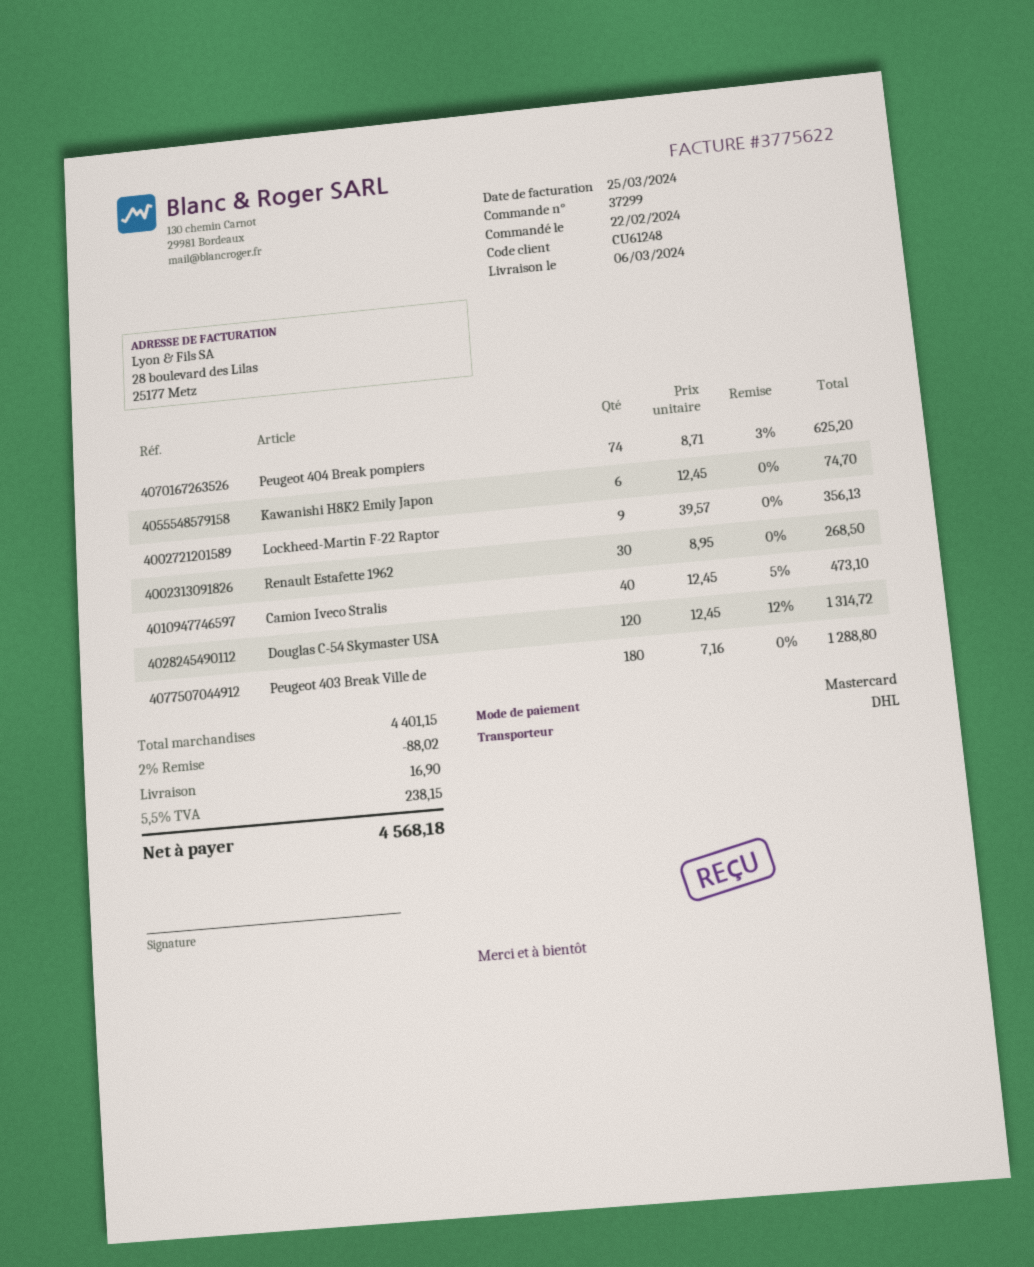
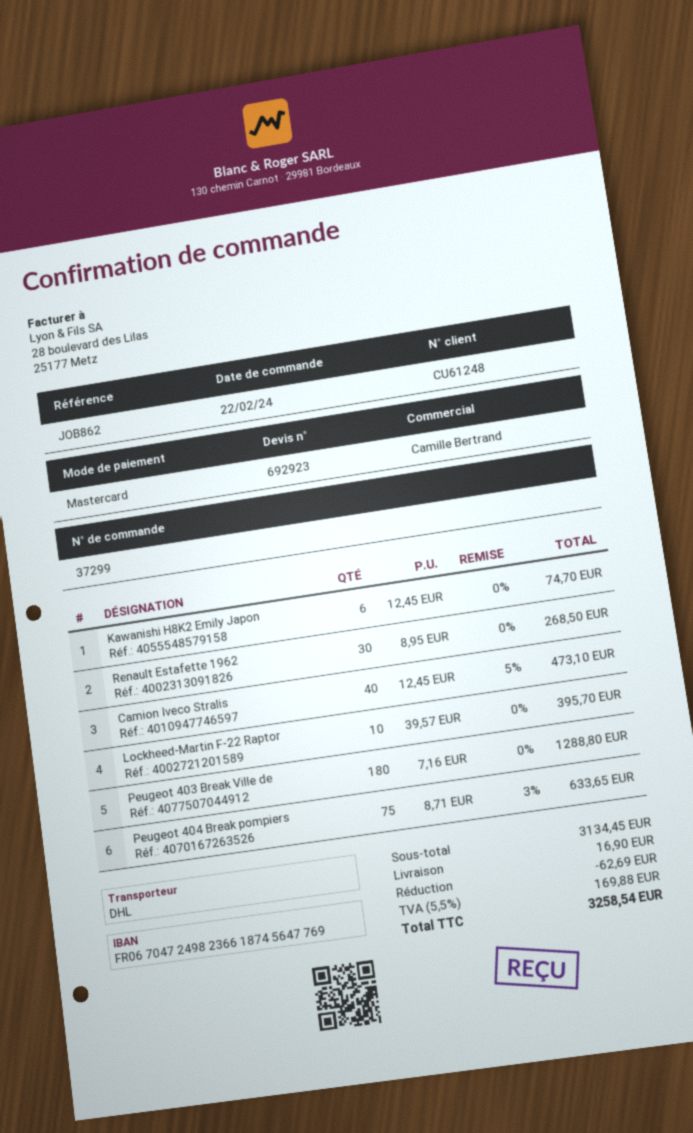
Peugeot 404 Break pompiers: 74 x 8.71 - 3% = 625.20 -> 75 x 8.71 - 3% = 633.65
Lockheed-Martin F-22 Raptor: 9 x 39.57 = 356.13 -> 10 x 39.57 = 395.70
Douglas C-54 Skymaster USA: 120 x 12.45 - 12% = 1314.72 -> none
subtotal: 4401.15 -> 3134.45
discount: 88.02 -> 62.69
tax: 5.5% = 238.15 -> 5.5% = 169.88
total: 4568.18 -> 3258.54

